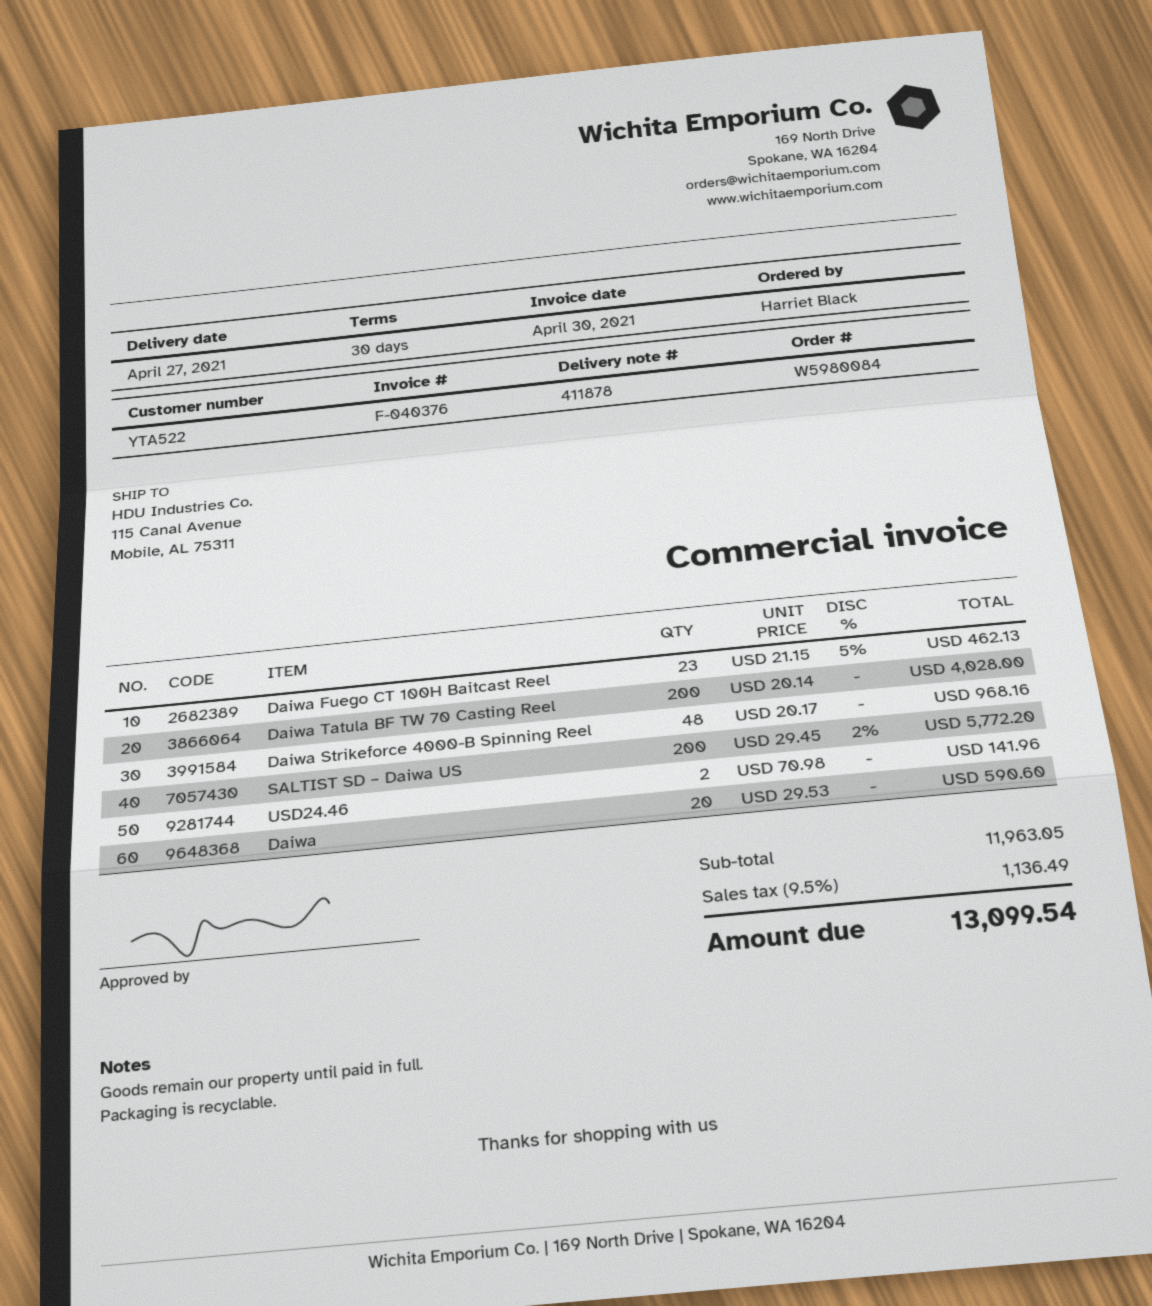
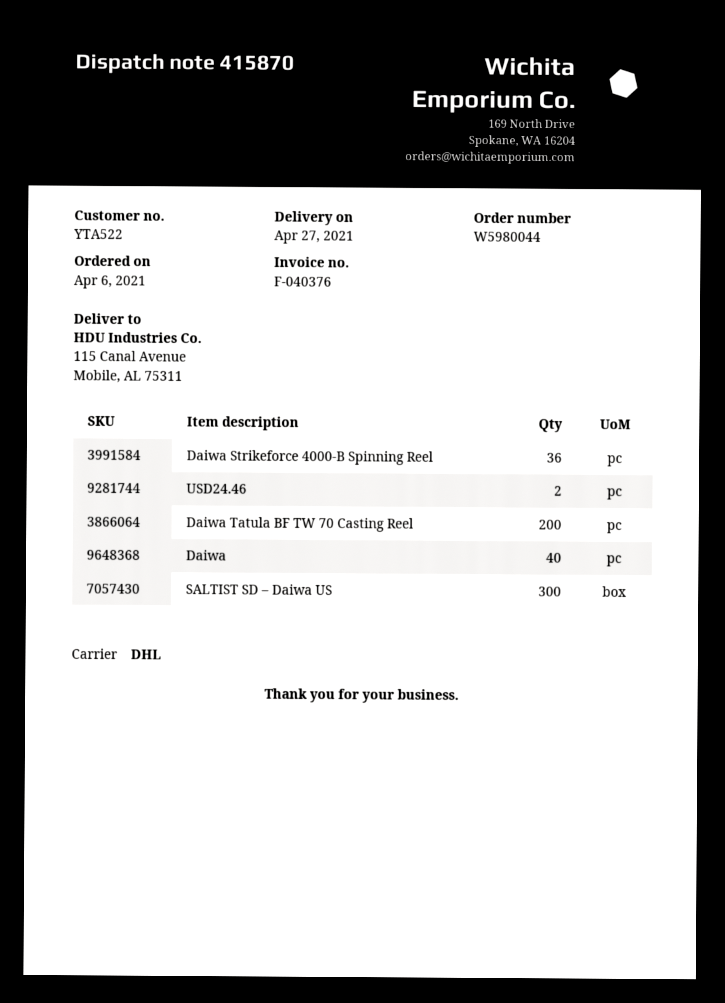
order number: W5980084 -> W5980044
delivery note number: 411878 -> 415870
Daiwa Fuego CT 100H Baitcast Reel: 23 -> none
Daiwa Strikeforce 4000-B Spinning Reel: 48 -> 36
SALTIST SD – Daiwa US: 200 -> 300
Daiwa: 20 -> 40

